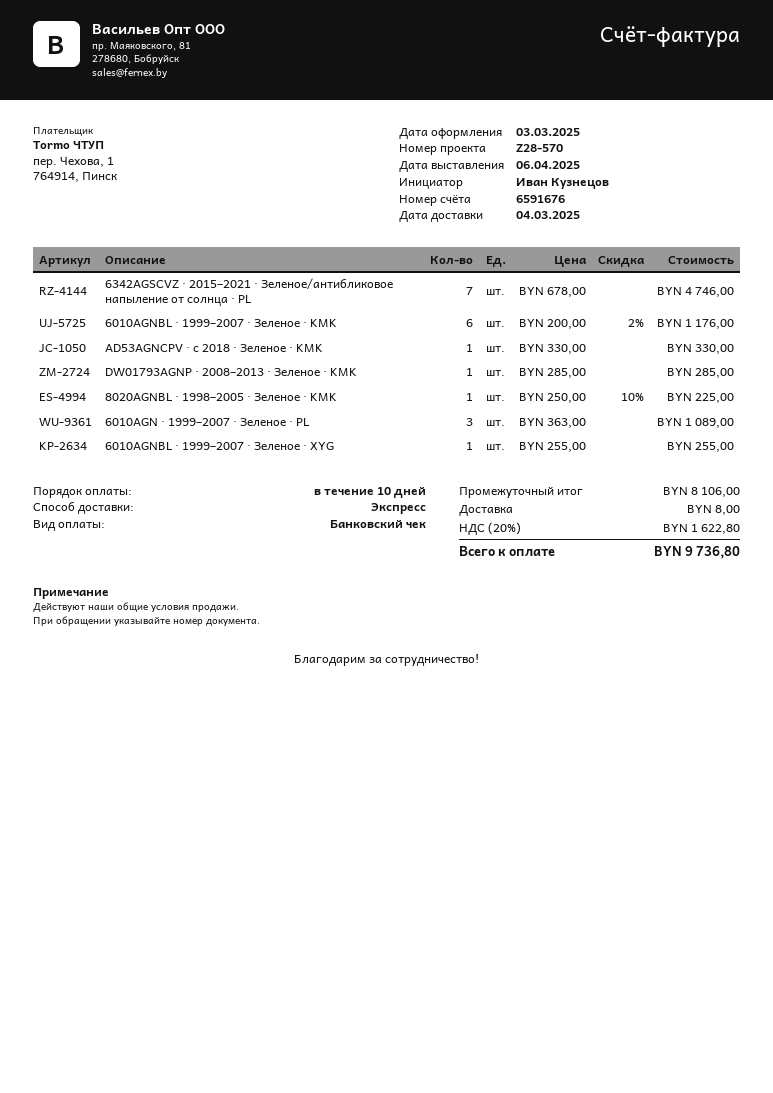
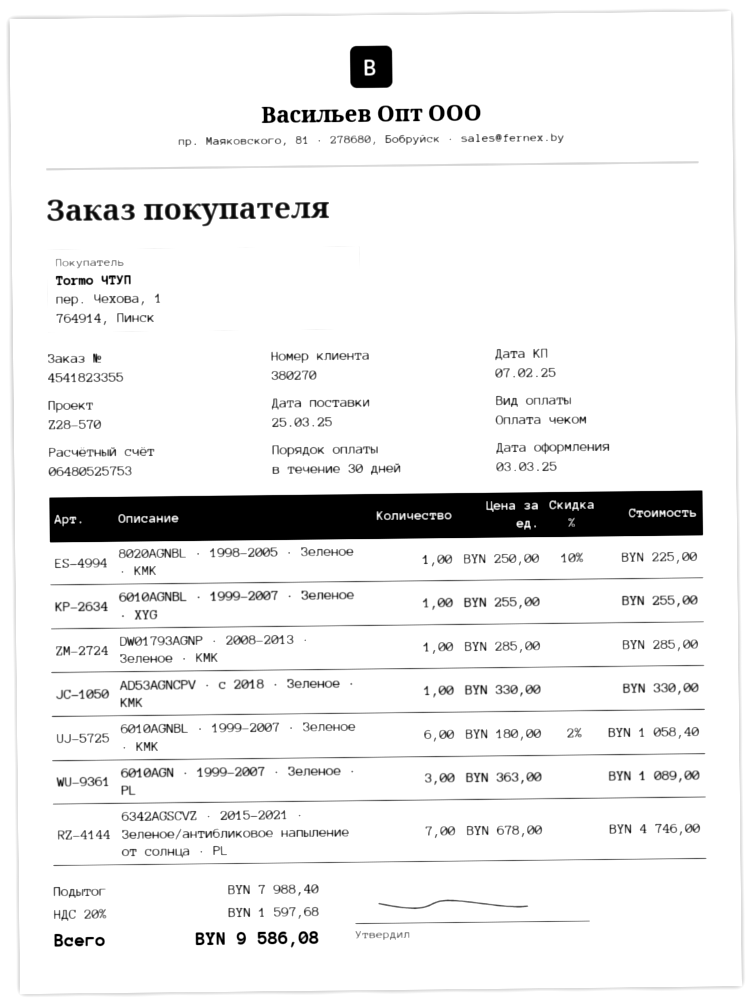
delivery date: 2025-03-04 -> 2025-03-25
payment terms: 10 days -> 30 days
6010AGNBL · 1999–2007 · Зеленое · KMK: 6 x 200.00 - 2% = 1176.00 -> 6 x 180.00 - 2% = 1058.40
subtotal: 8106.00 -> 7988.40
shipping: 8.00 -> none
tax: 20% = 1622.80 -> 20% = 1597.68
total: 9736.80 -> 9586.08

